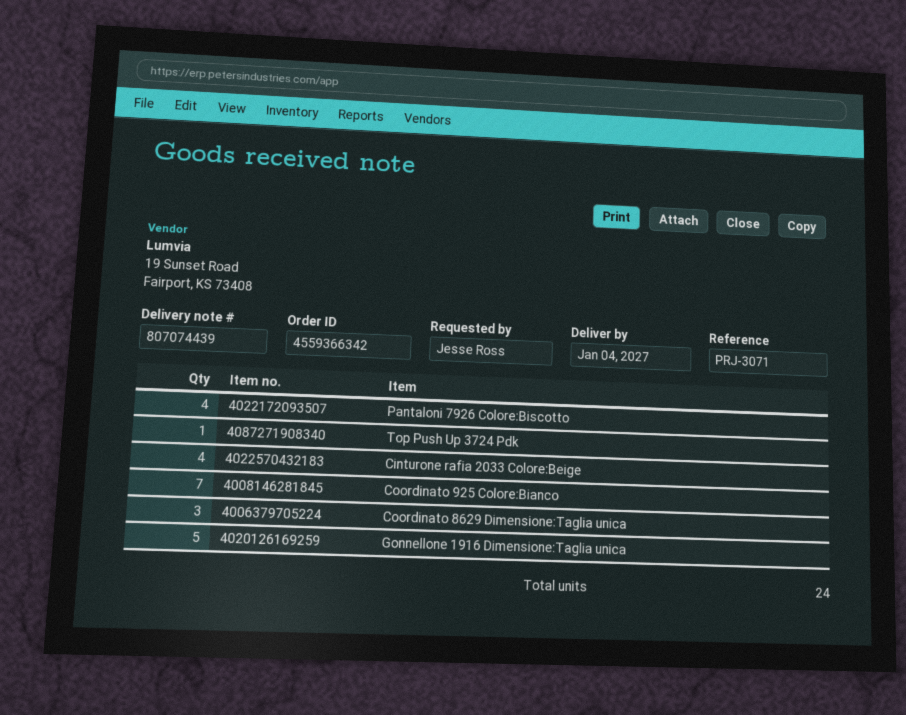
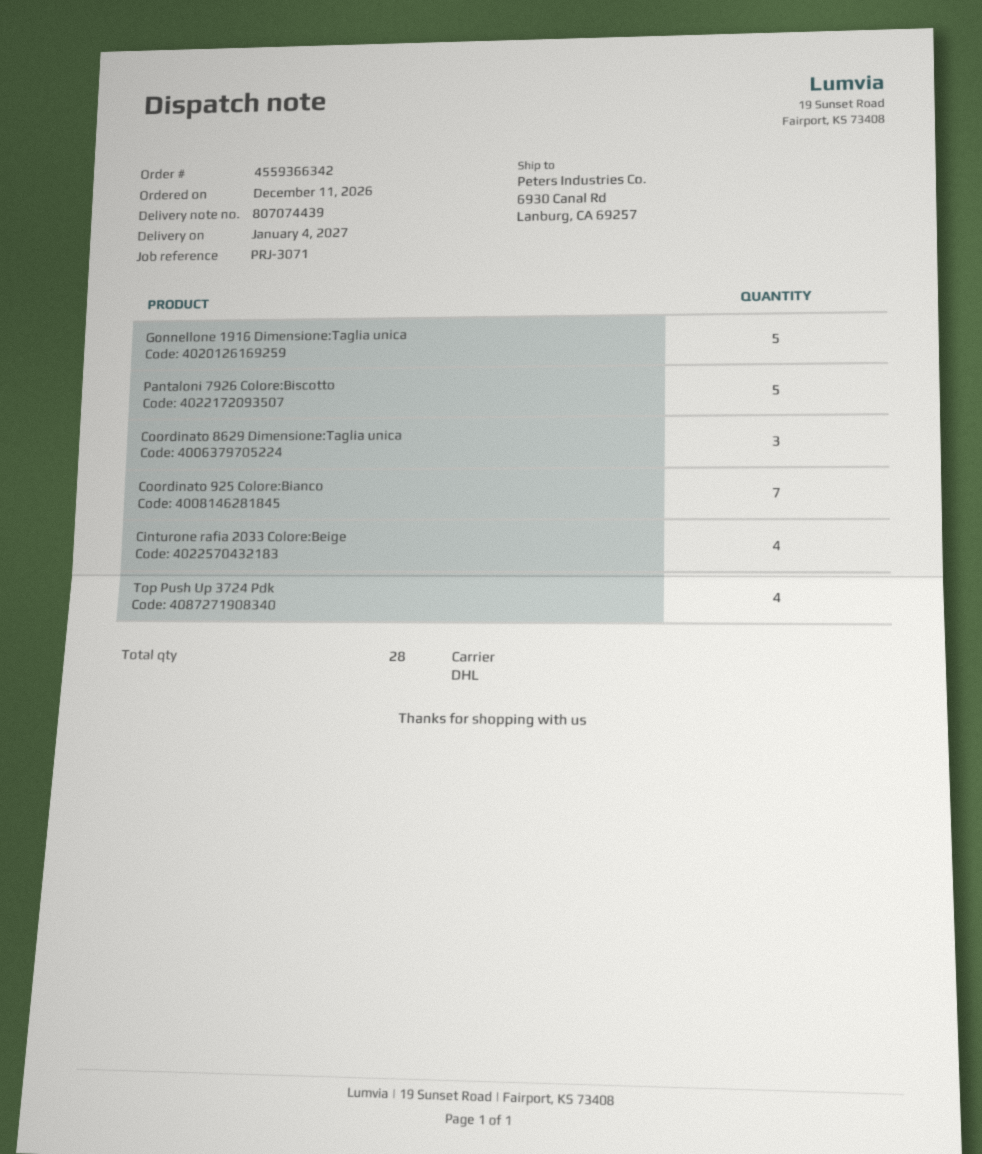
Pantaloni 7926 Colore:Biscotto: 4 -> 5
Top Push Up 3724 Pdk: 1 -> 4
total quantity: 24 -> 28

